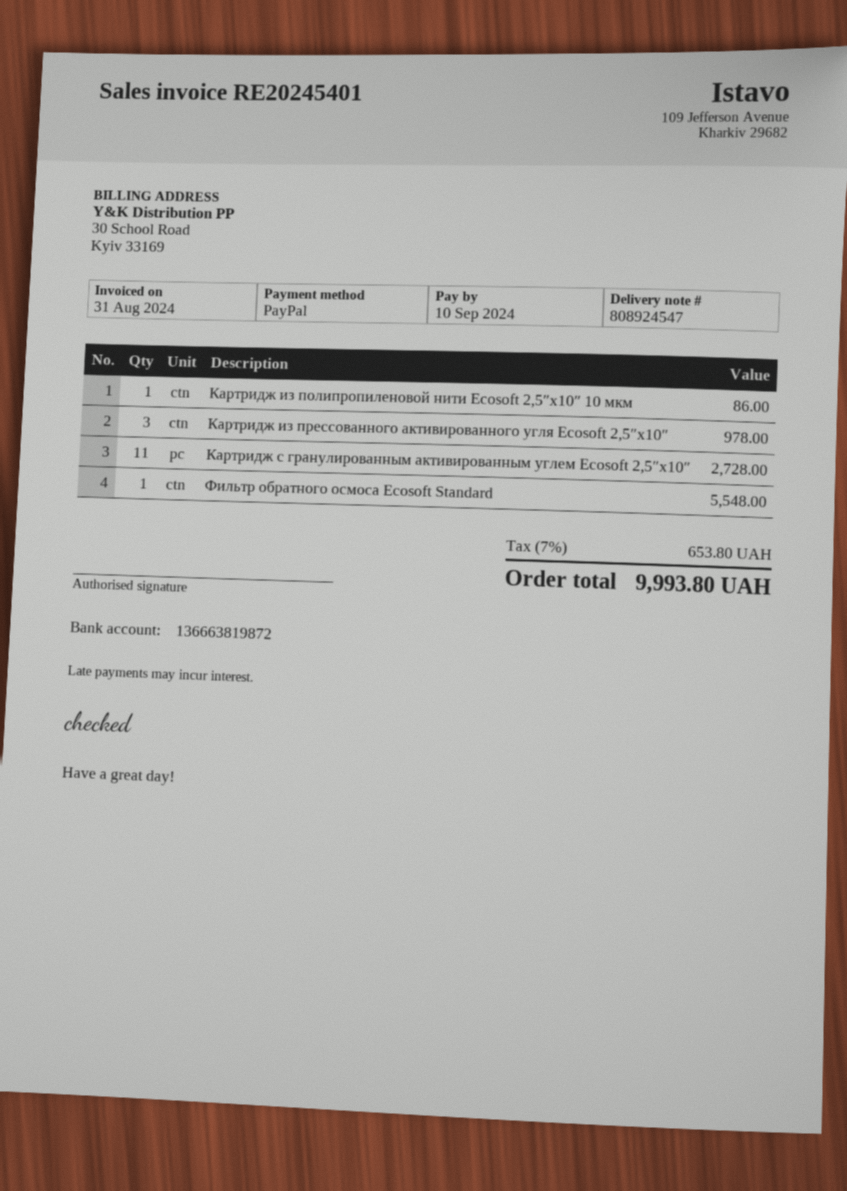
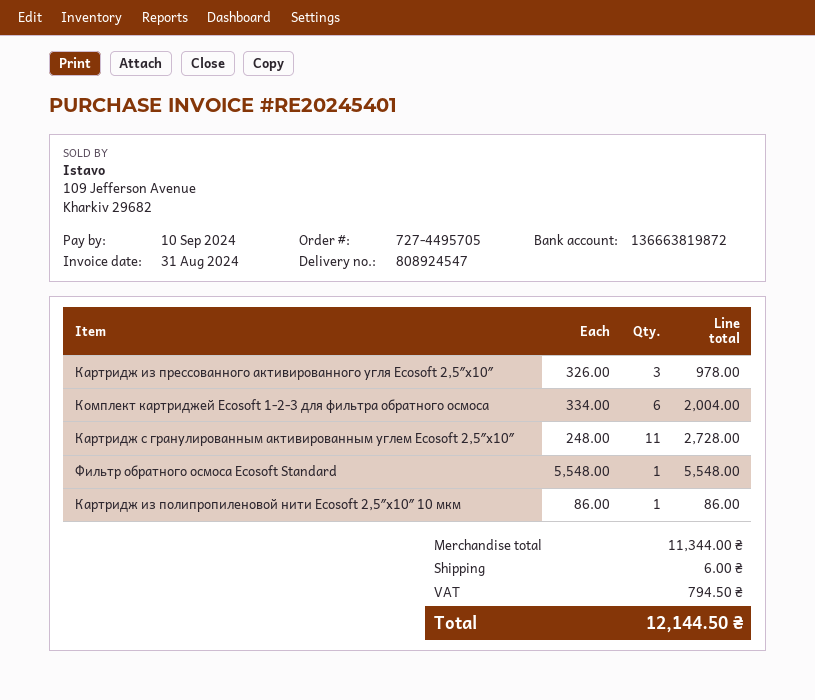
Комплект картриджей Ecosoft 1-2-3 для фильтра обратного осмоса: none -> 6 for 2004.00
shipping: none -> 6.00
tax: 653.80 -> 794.50
total: 9993.80 -> 12144.50

